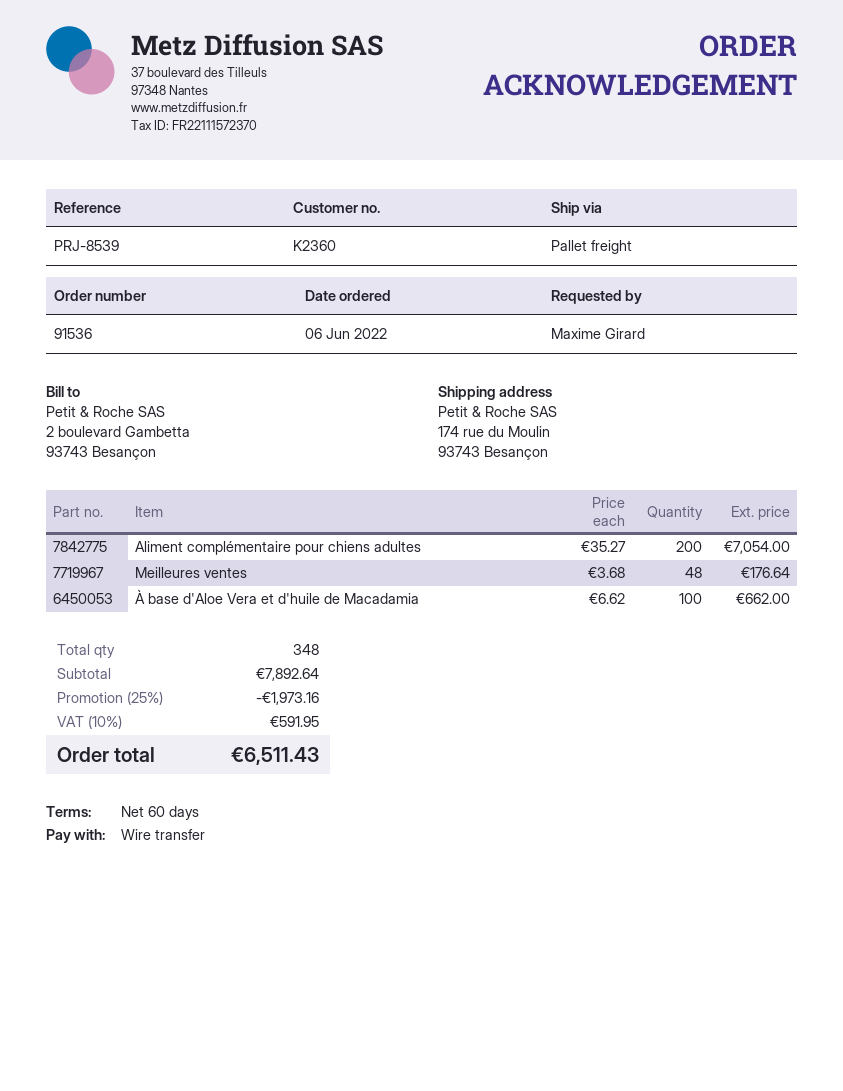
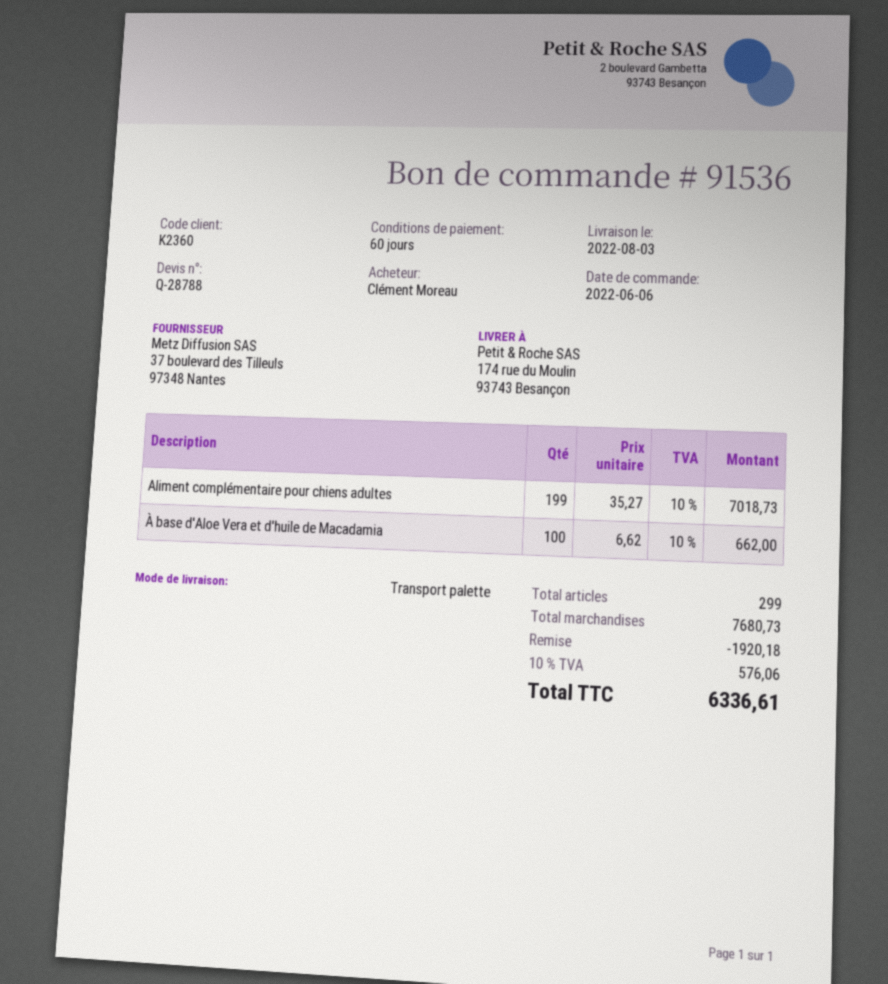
ordered by: Maxime Girard -> Clément Moreau
Aliment complémentaire pour chiens adultes: 200 x 35.27 = 7054.00 -> 199 x 35.27 = 7018.73
Meilleures ventes: 48 x 3.68 = 176.64 -> none
total quantity: 348 -> 299
subtotal: 7892.64 -> 7680.73
discount: 1973.16 -> 1920.18
tax: 10% = 591.95 -> 10% = 576.06
total: 6511.43 -> 6336.61

